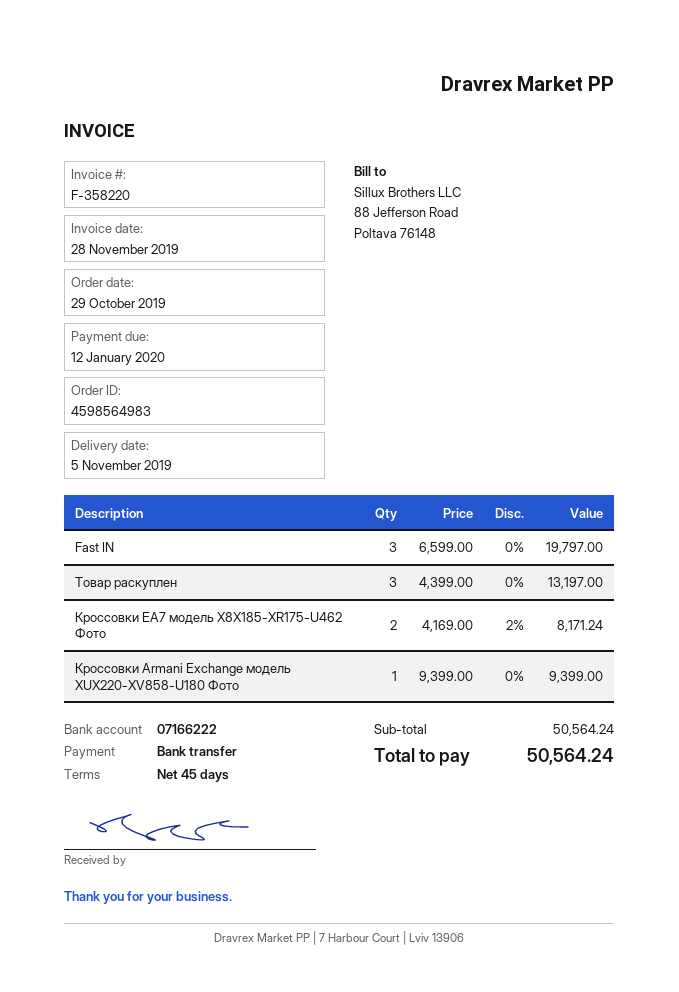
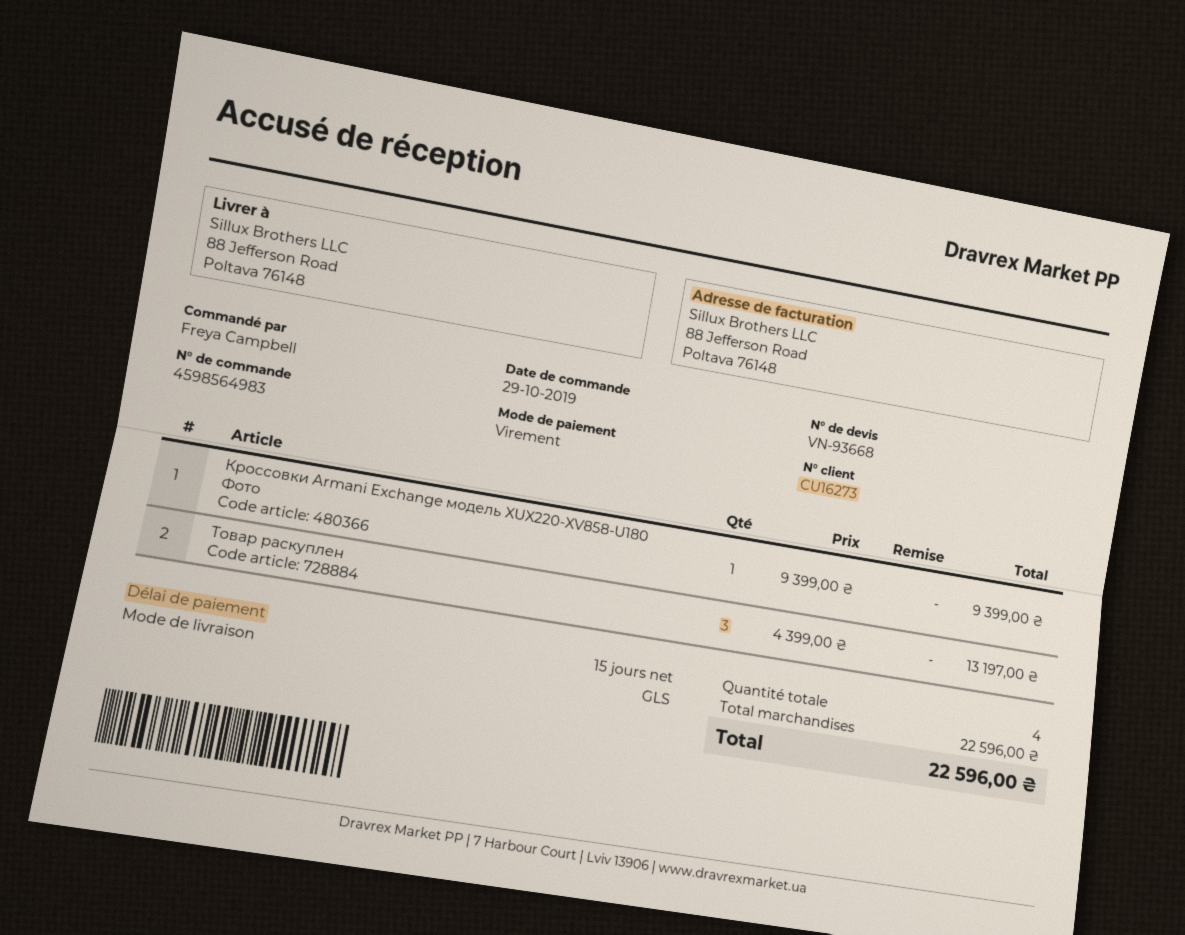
payment terms: 45 days -> 15 days
Fast IN: 3 x 6599.00 = 19797.00 -> none
Кроссовки EA7 модель X8X185-XR175-U462 Фото: 2 x 4169.00 - 2% = 8171.24 -> none
subtotal: 50564.24 -> 22596.00
total: 50564.24 -> 22596.00

